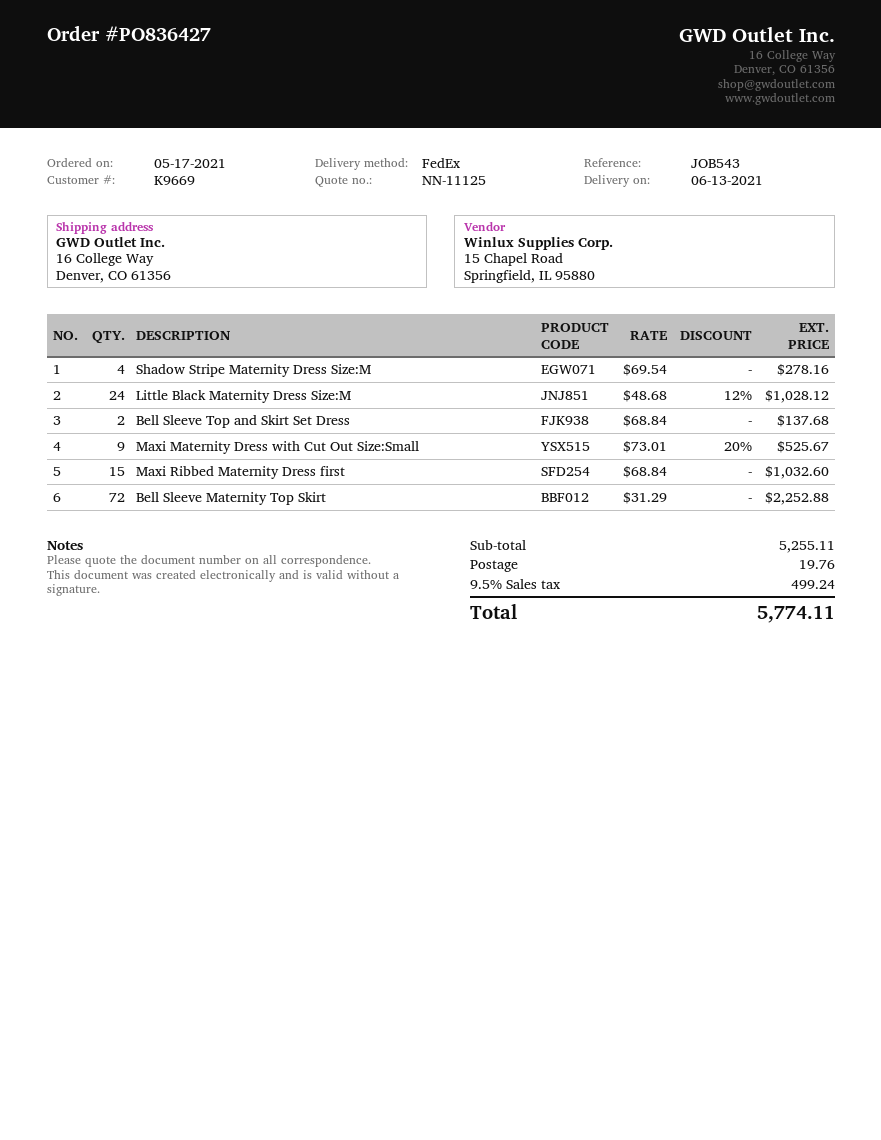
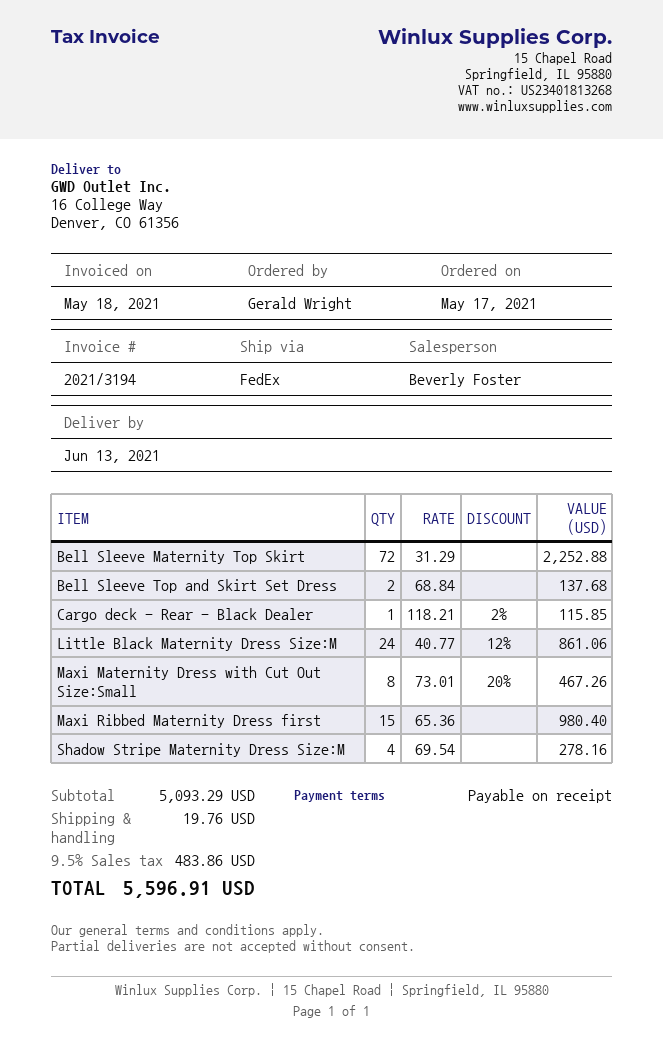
Little Black Maternity Dress Size:M: 24 x 48.68 - 12% = 1028.12 -> 24 x 40.77 - 12% = 861.06
Maxi Maternity Dress with Cut Out Size:Small: 9 x 73.01 - 20% = 525.67 -> 8 x 73.01 - 20% = 467.26
Maxi Ribbed Maternity Dress first: 15 x 68.84 = 1032.60 -> 15 x 65.36 = 980.40
Cargo deck - Rear - Black Dealer: none -> 1 x 118.21 - 2% = 115.85
subtotal: 5255.11 -> 5093.29
tax: 9.5% = 499.24 -> 9.5% = 483.86
total: 5774.11 -> 5596.91

